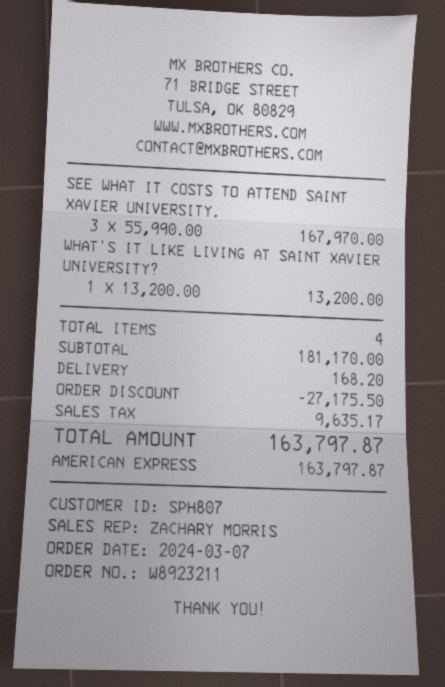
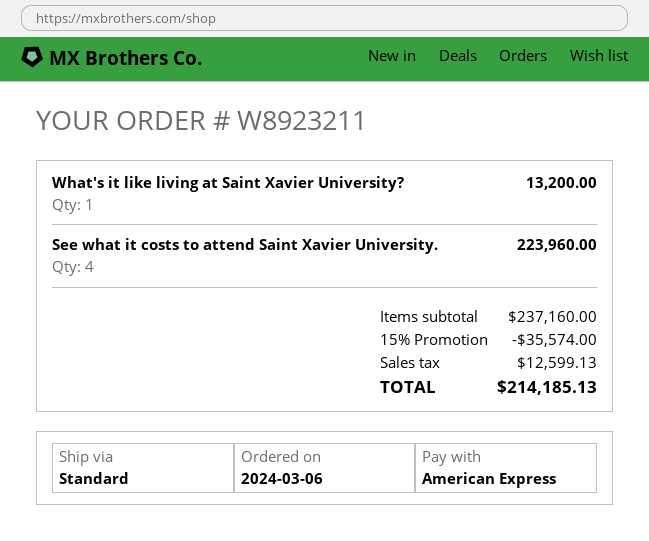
order date: 2024-03-07 -> 2024-03-06
SEE WHAT IT COSTS TO ATTEND SAINT XAVIER UNIVERSITY.: 3 for 167970.00 -> 4 for 223960.00
subtotal: 181170.00 -> 237160.00
discount: 27175.50 -> 35574.00
shipping: 168.20 -> none
tax: 9635.17 -> 12599.13
total: 163797.87 -> 214185.13

